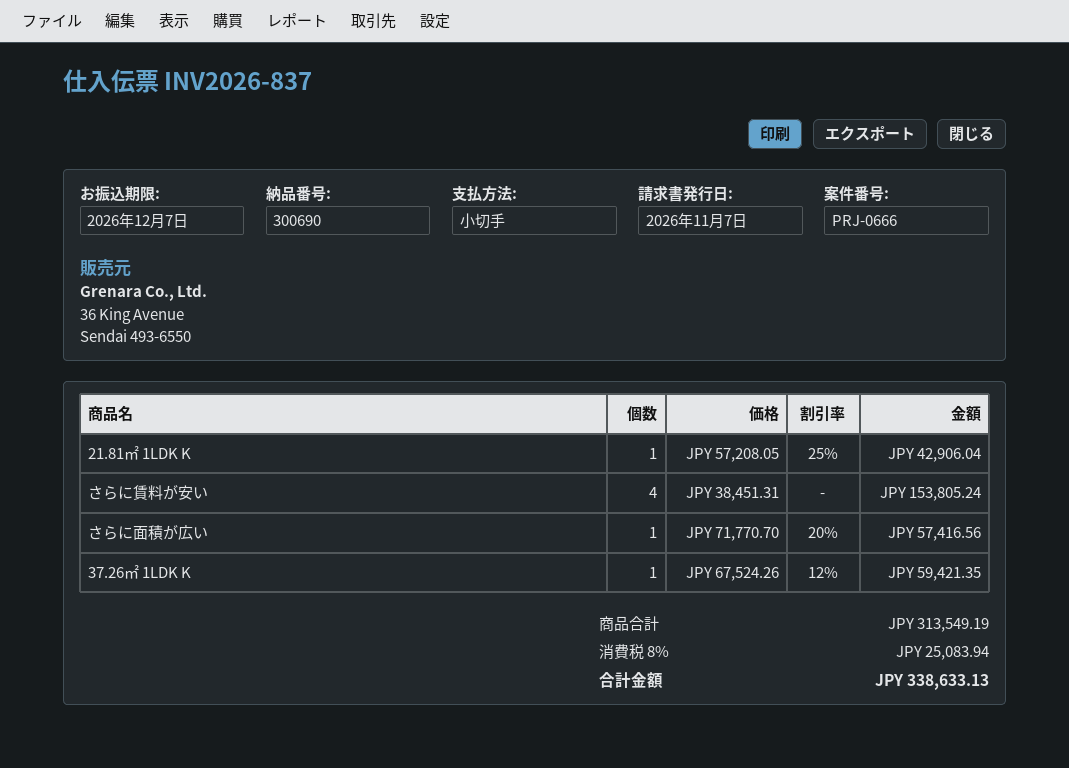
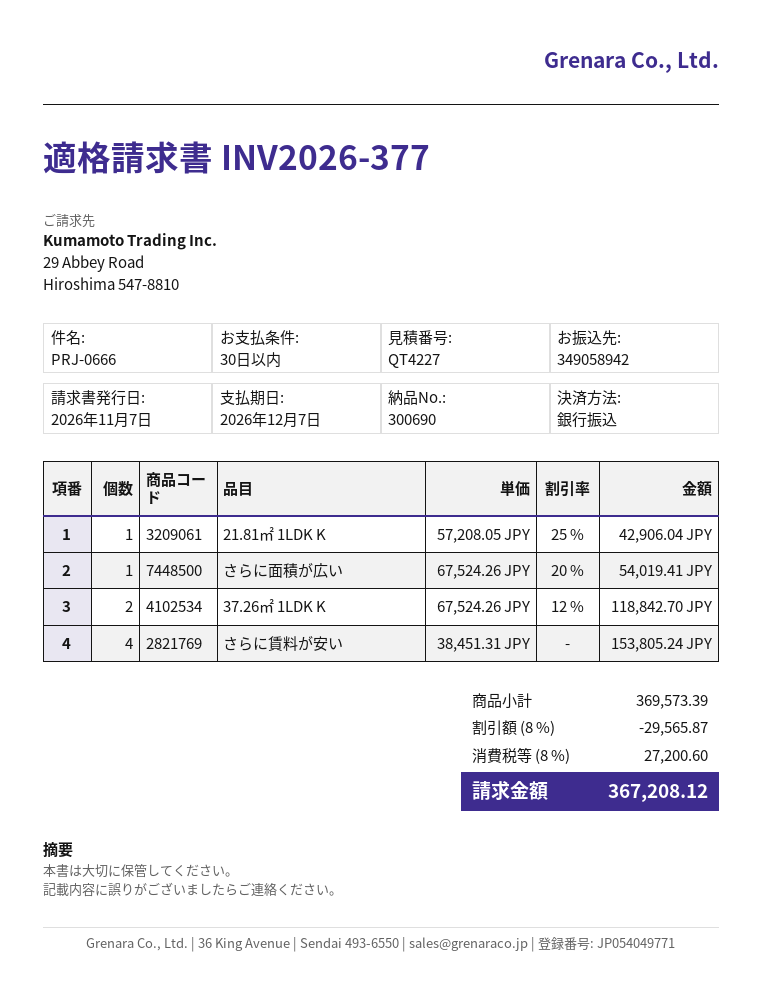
invoice number: INV2026-837 -> INV2026-377
payment method: cheque -> bank transfer
さらに面積が広い: 1 x 71770.70 - 20% = 57416.56 -> 1 x 67524.26 - 20% = 54019.41
37.26㎡ 1LDK K: 1 x 67524.26 - 12% = 59421.35 -> 2 x 67524.26 - 12% = 118842.70
subtotal: 313549.19 -> 369573.39
discount: none -> 8% = 29565.87
tax: 8% = 25083.94 -> 8% = 27200.60
total: 338633.13 -> 367208.12

